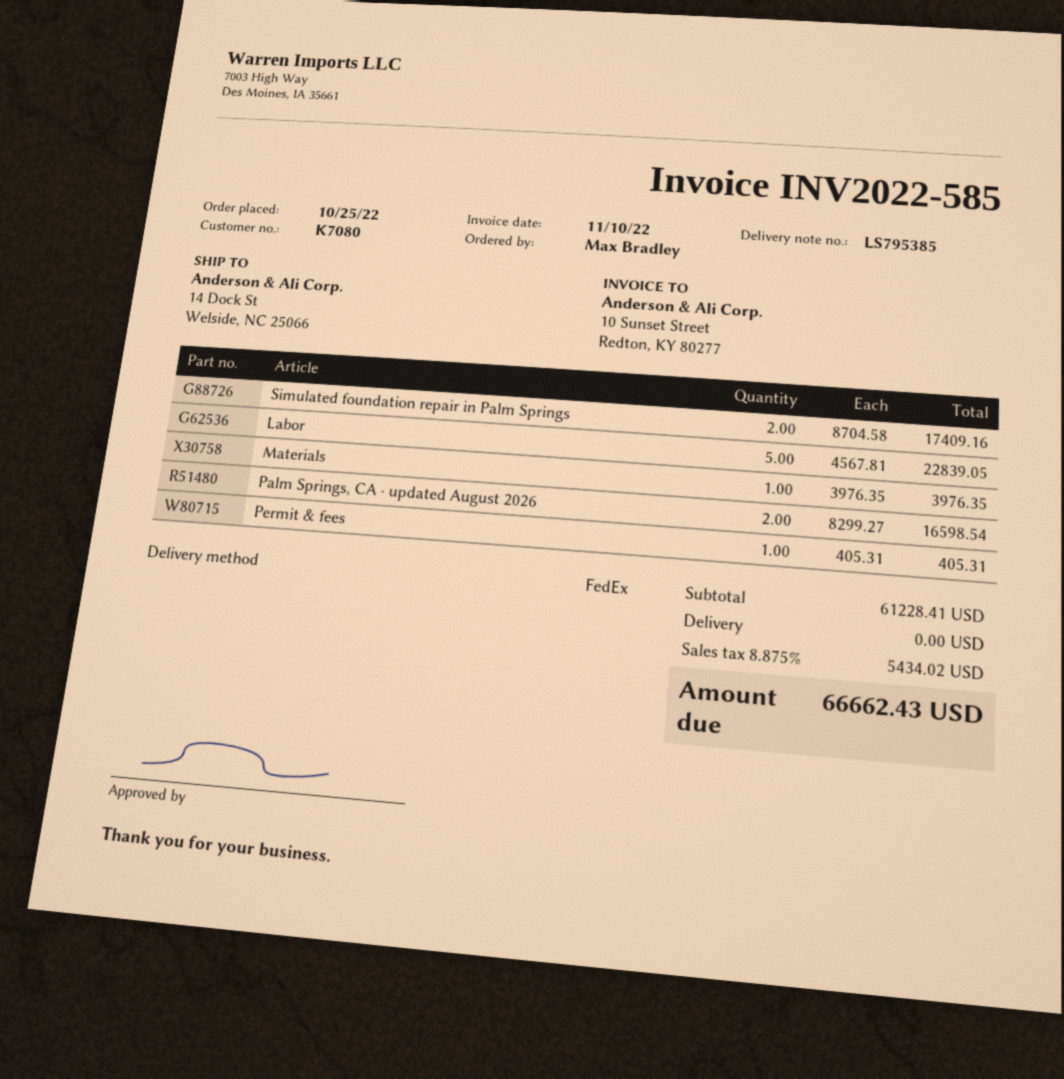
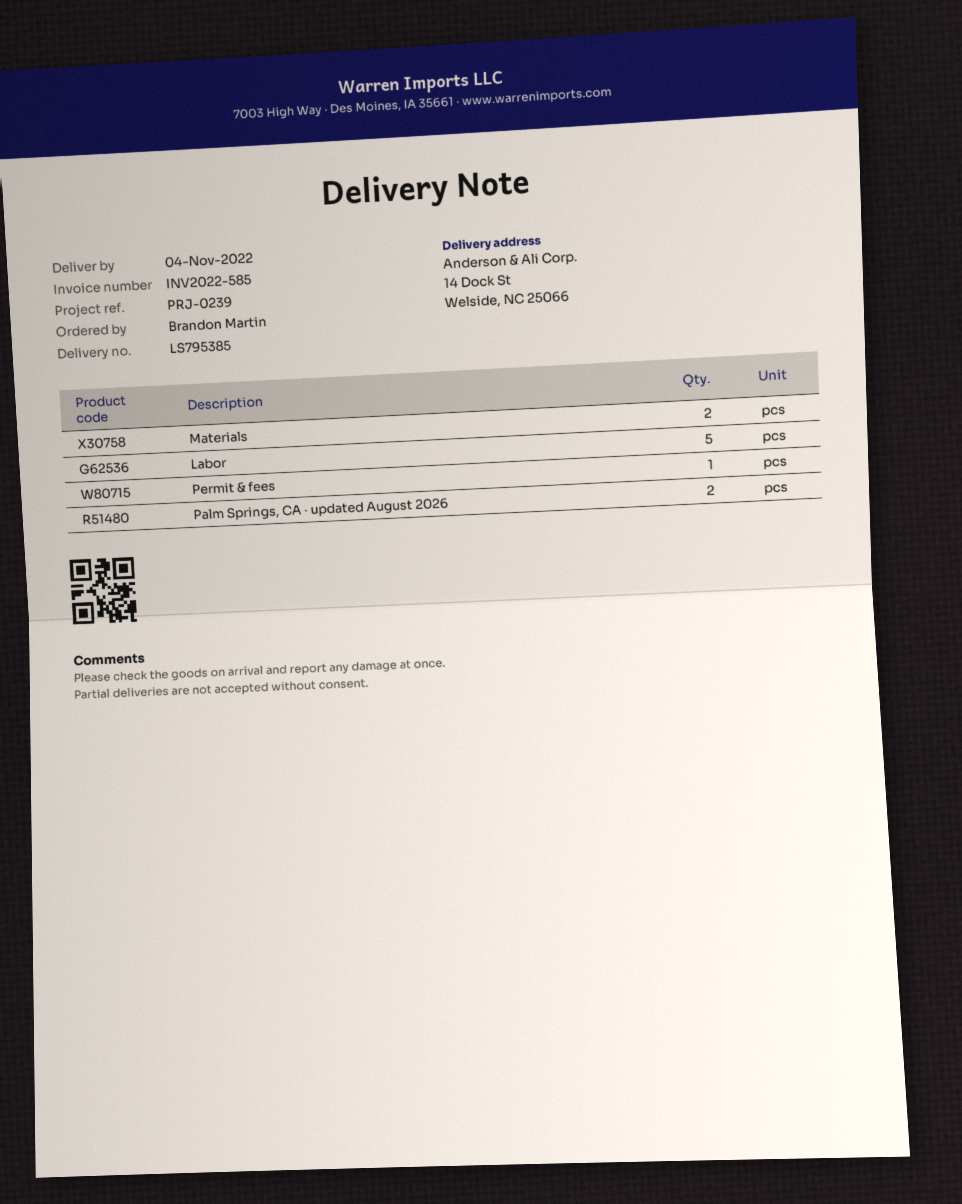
ordered by: Max Bradley -> Brandon Martin
Simulated foundation repair in Palm Springs: 2 -> none
Materials: 1 -> 2

